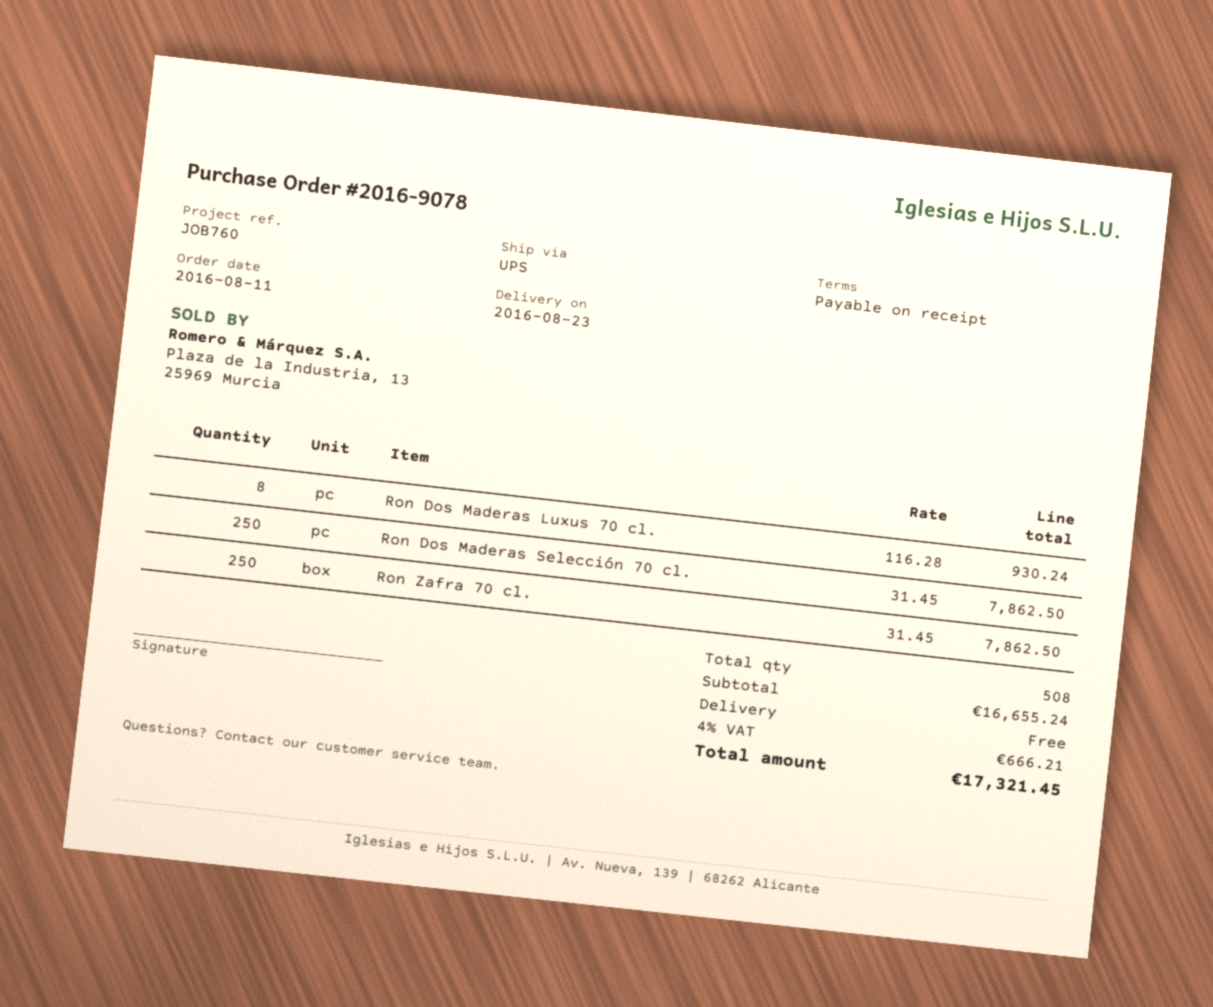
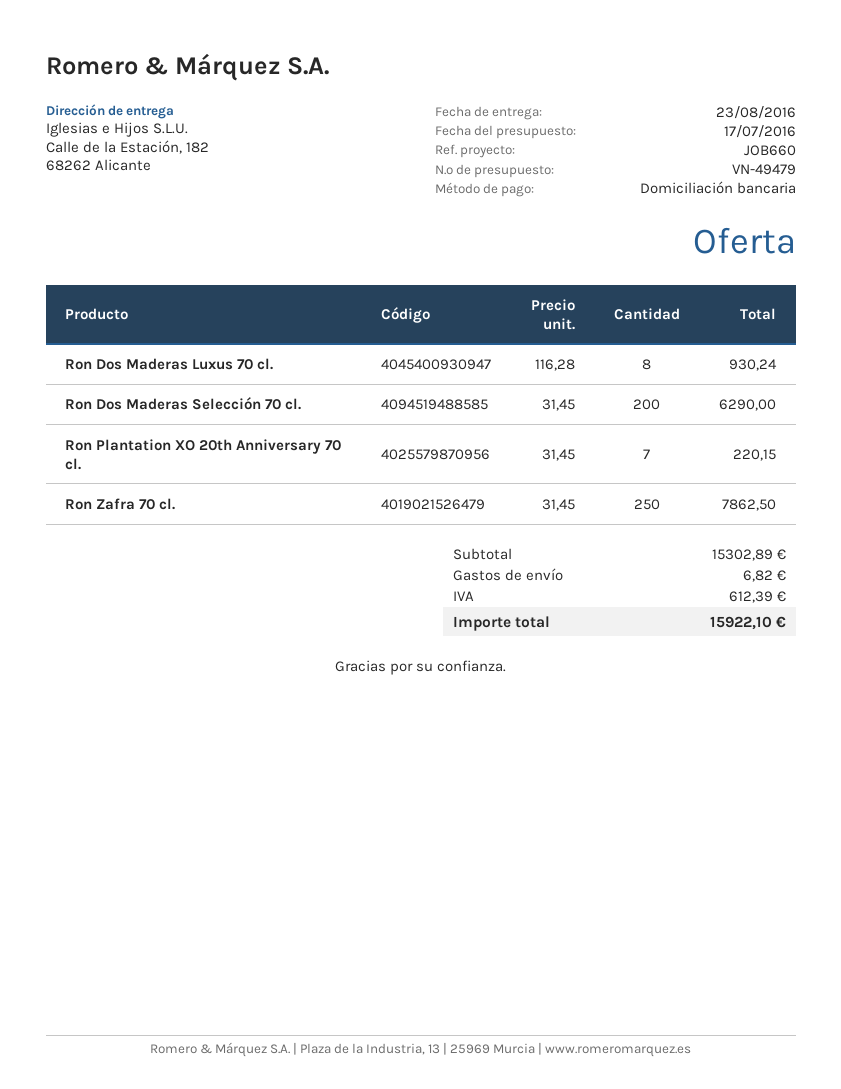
reference: JOB760 -> JOB660
Ron Dos Maderas Selección 70 cl.: 250 x 31.45 = 7862.50 -> 200 x 31.45 = 6290.00
Ron Plantation XO 20th Anniversary 70 cl.: none -> 7 x 31.45 = 220.15
subtotal: 16655.24 -> 15302.89
shipping: 0.00 -> 6.82
tax: 666.21 -> 612.39
total: 17321.45 -> 15922.10

